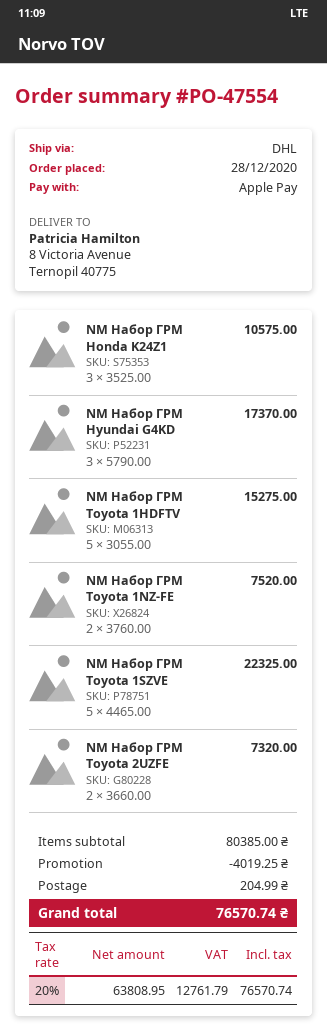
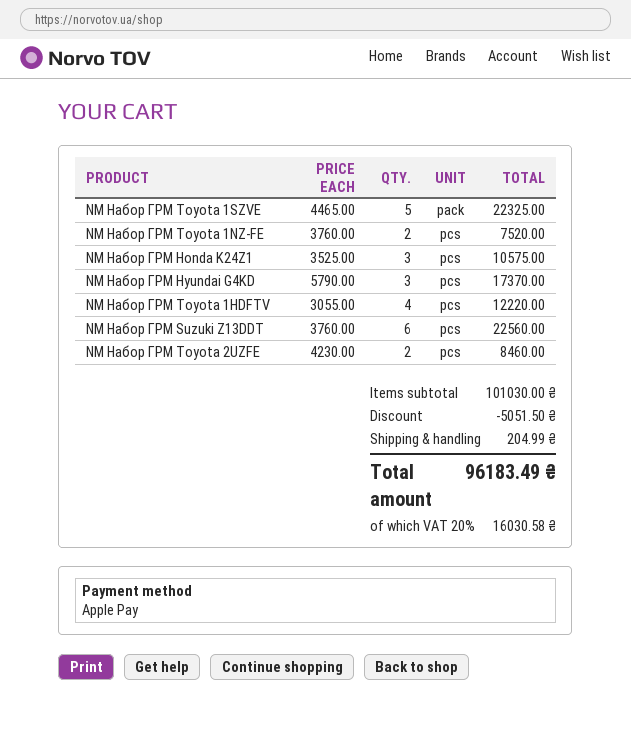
NM Набор ГРМ Toyota 1HDFTV: 5 x 3055.00 = 15275.00 -> 4 x 3055.00 = 12220.00
NM Набор ГРМ Toyota 2UZFE: 2 x 3660.00 = 7320.00 -> 2 x 4230.00 = 8460.00
NM Набор ГРМ Suzuki Z13DDT: none -> 6 x 3760.00 = 22560.00
subtotal: 80385.00 -> 101030.00
discount: 4019.25 -> 5051.50
tax: 20% = 12761.79 -> 20% = 16030.58
total: 76570.74 -> 96183.49

